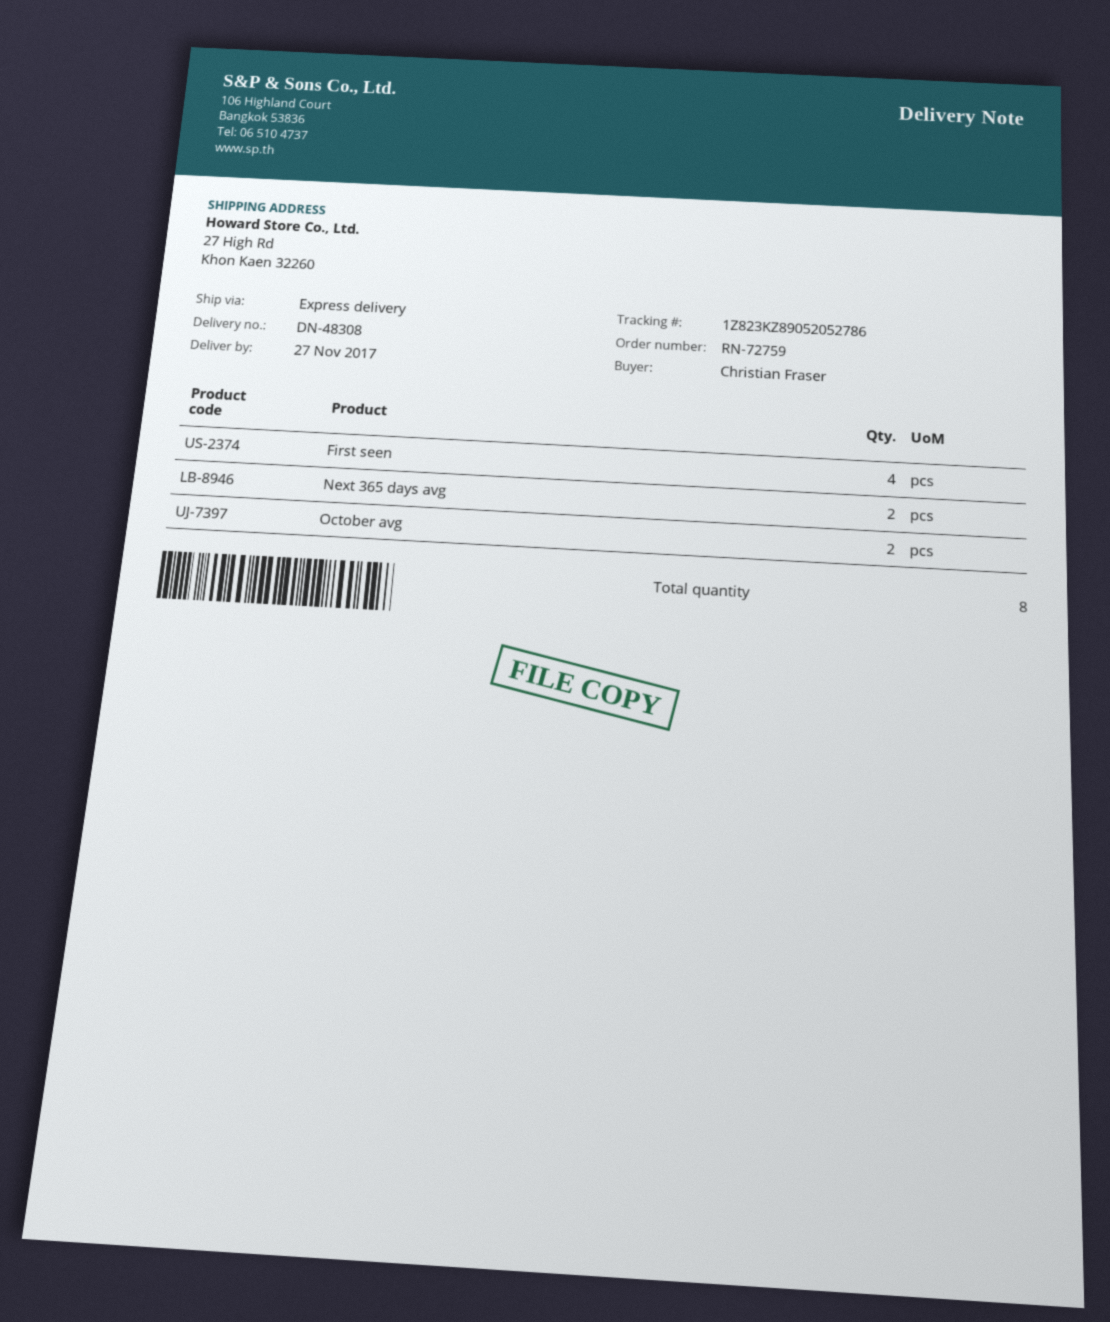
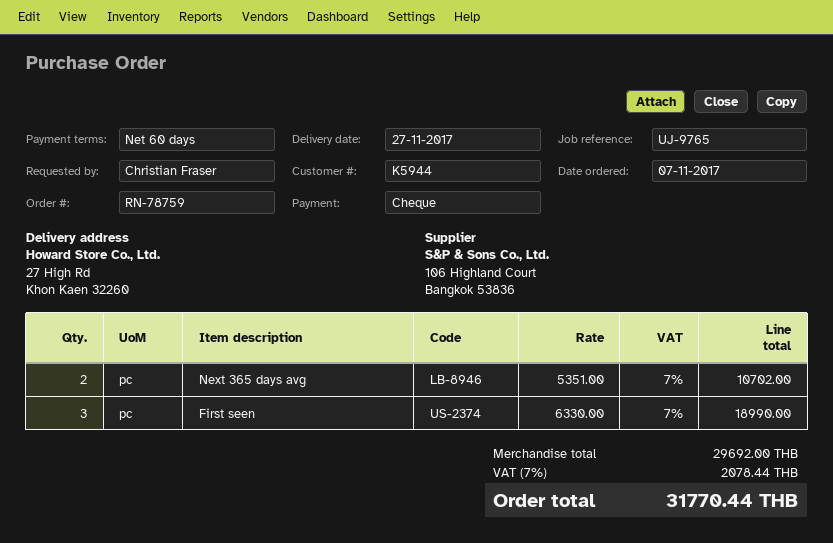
order number: RN-72759 -> RN-78759
First seen: 4 -> 3
October avg: 2 -> none

